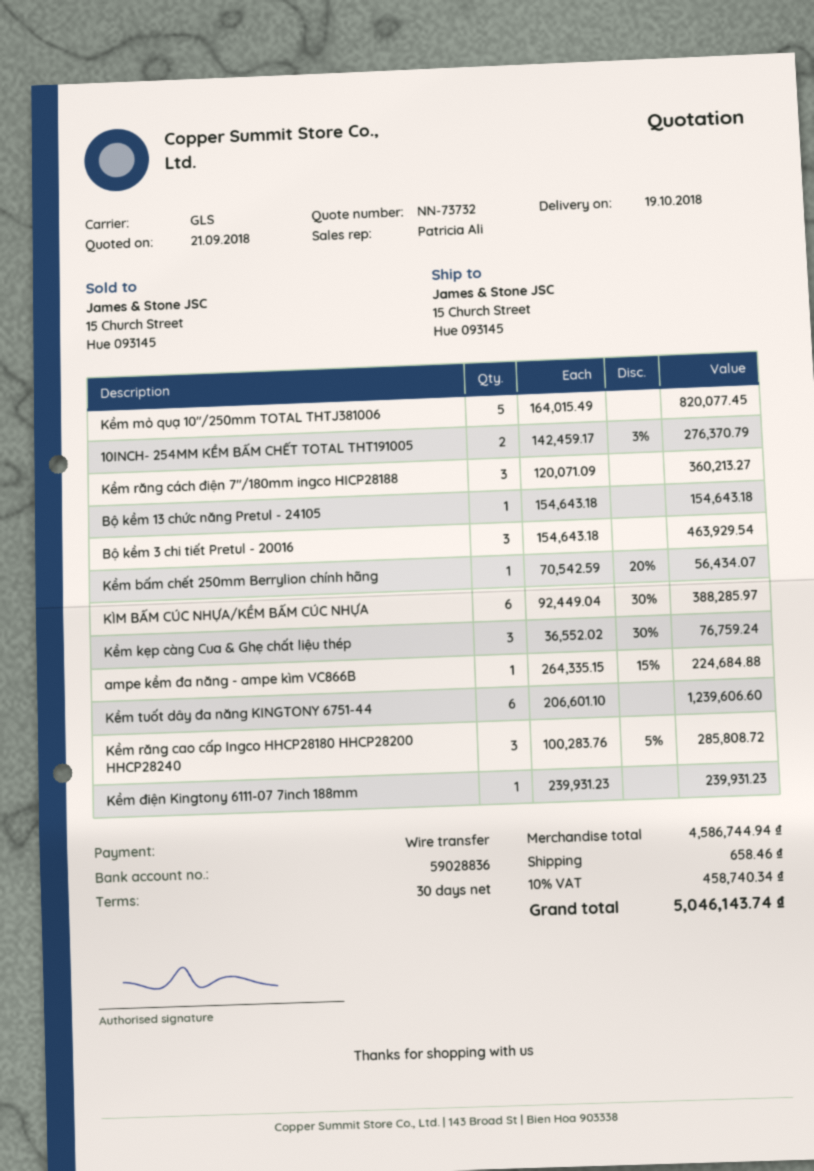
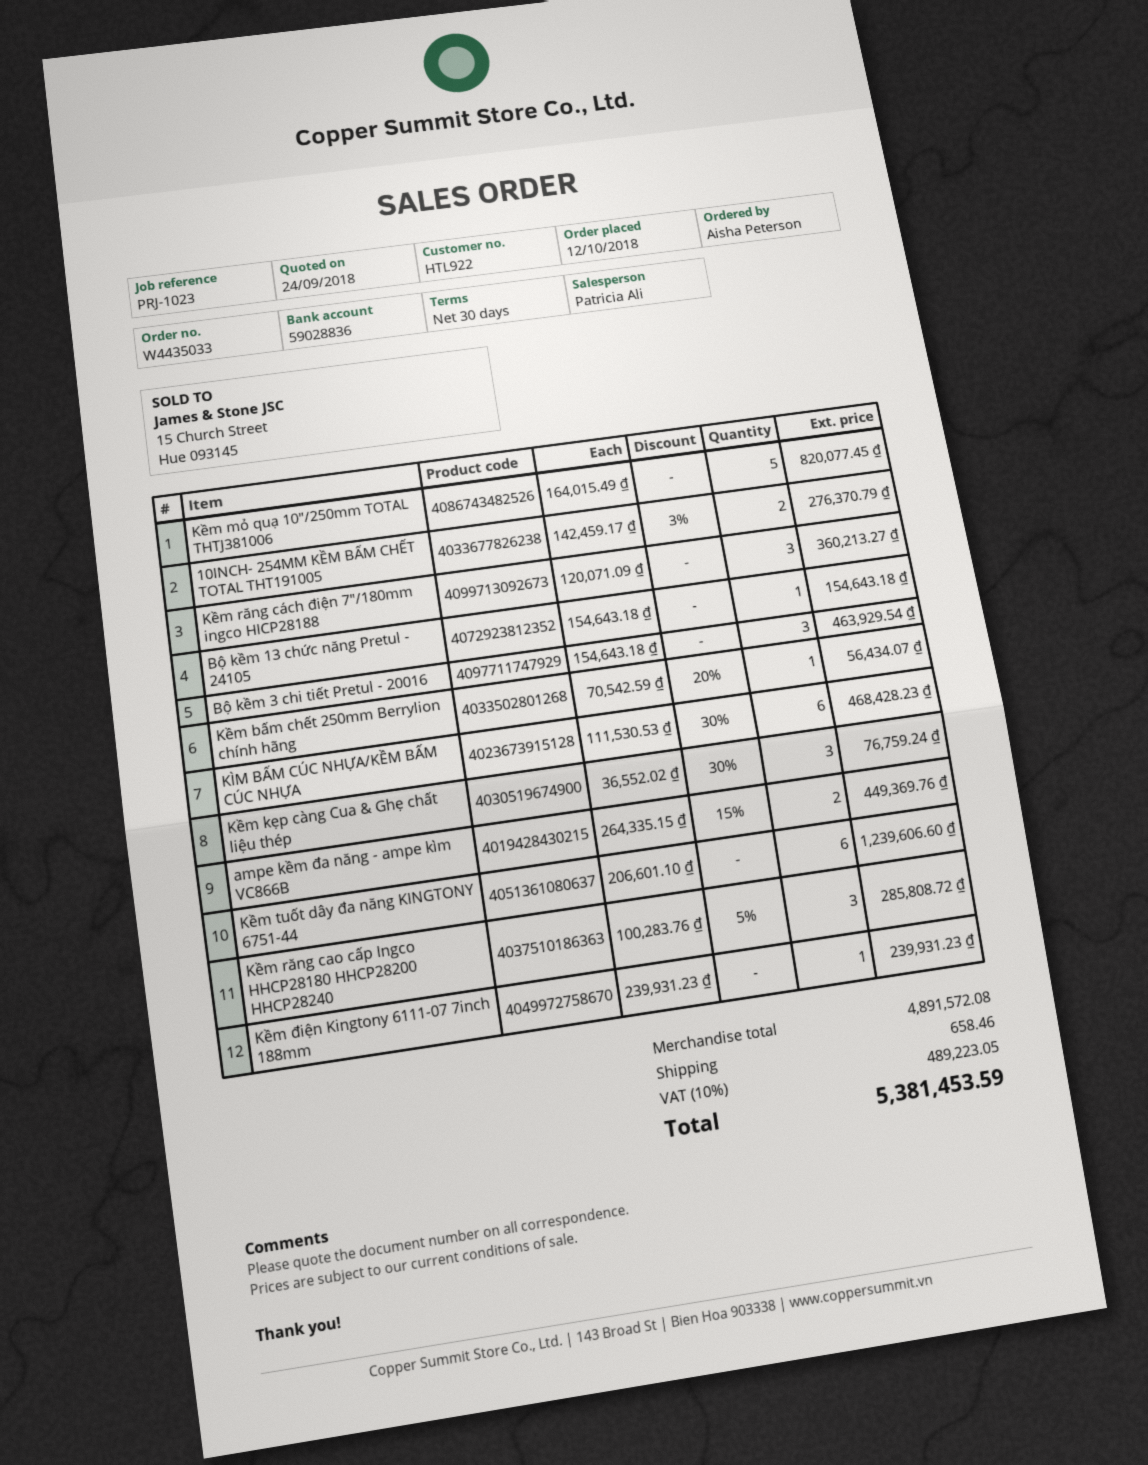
quote date: 2018-09-21 -> 2018-09-24
KÌM BẤM CÚC NHỰA/KỀM BẤM CÚC NHỰA: 6 x 92449.04 - 30% = 388285.97 -> 6 x 111530.53 - 30% = 468428.23
ampe kềm đa năng - ampe kìm VC866B: 1 x 264335.15 - 15% = 224684.88 -> 2 x 264335.15 - 15% = 449369.76
subtotal: 4586744.94 -> 4891572.08
tax: 10% = 458740.34 -> 10% = 489223.05
total: 5046143.74 -> 5381453.59

